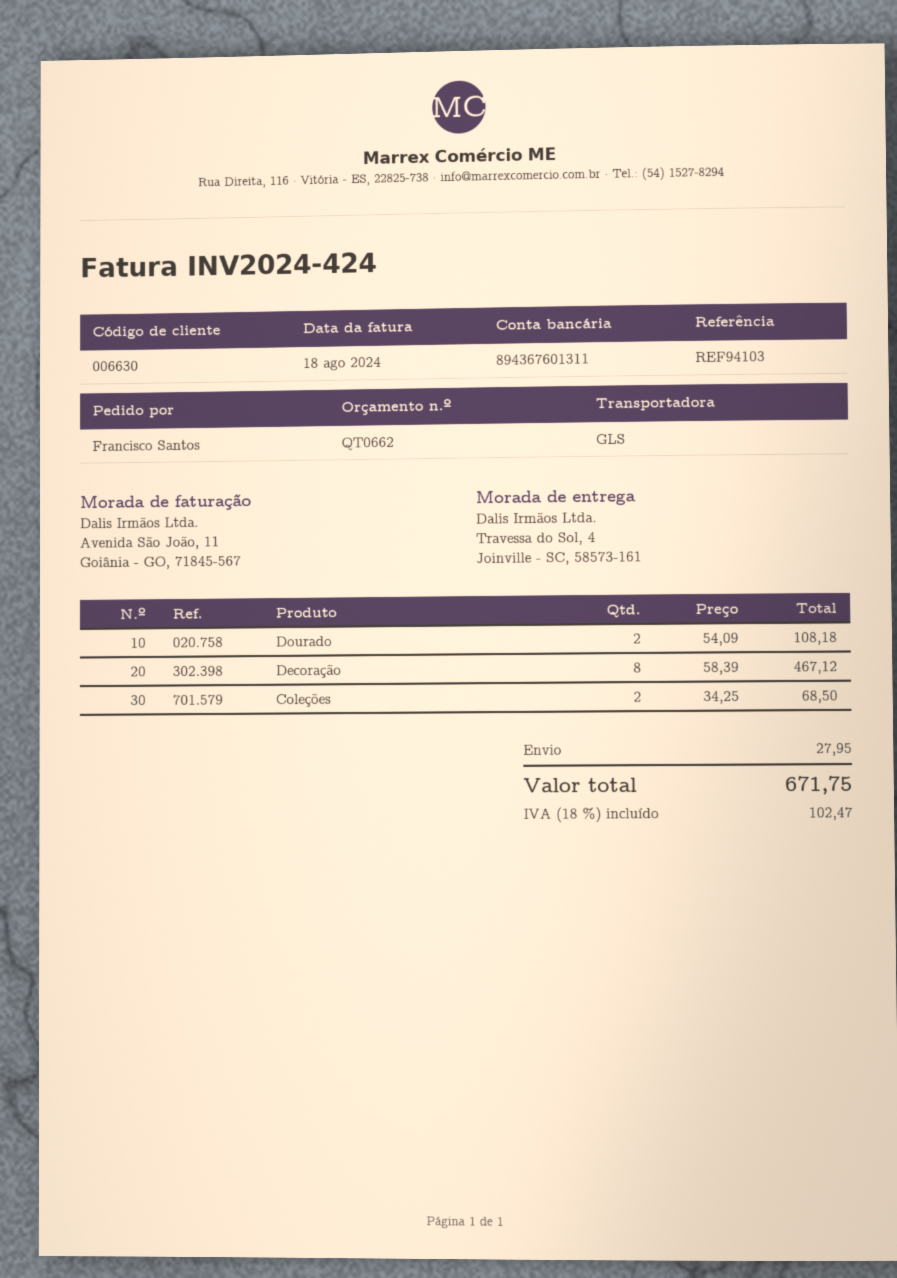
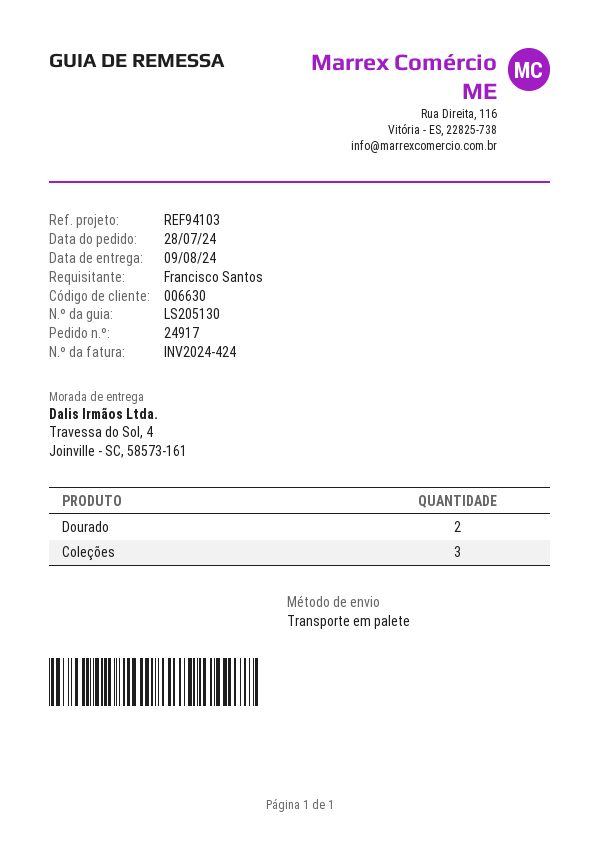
shipping method: GLS -> pallet freight
Decoração: 8 -> none
Coleções: 2 -> 3

